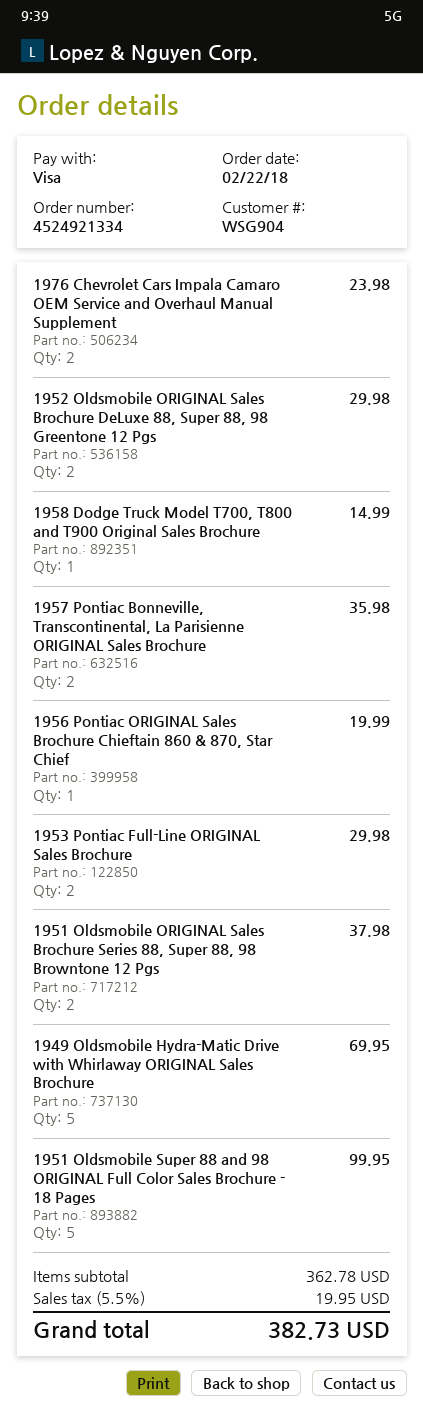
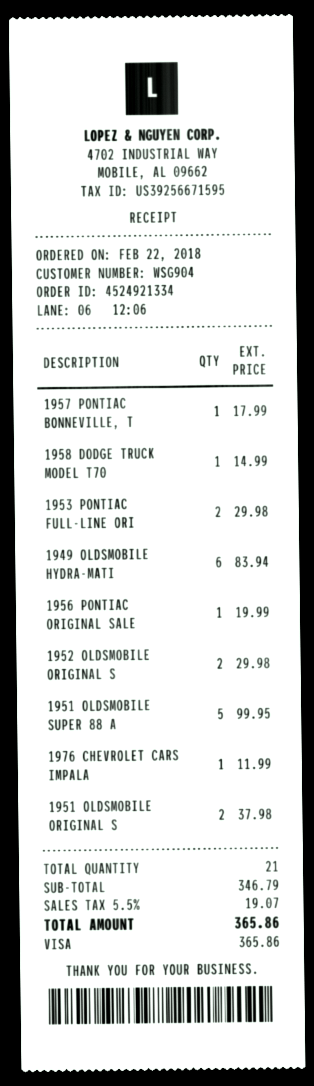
1976 Chevrolet Cars Impala Camaro OEM Service and Overhaul Manual Supplement: 2 for 23.98 -> 1 for 11.99
1957 Pontiac Bonneville, Transcontinental, La Parisienne ORIGINAL Sales Brochure: 2 for 35.98 -> 1 for 17.99
1949 Oldsmobile Hydra-Matic Drive with Whirlaway ORIGINAL Sales Brochure: 5 for 69.95 -> 6 for 83.94
subtotal: 362.78 -> 346.79
tax: 5.5% = 19.95 -> 5.5% = 19.07
total: 382.73 -> 365.86

